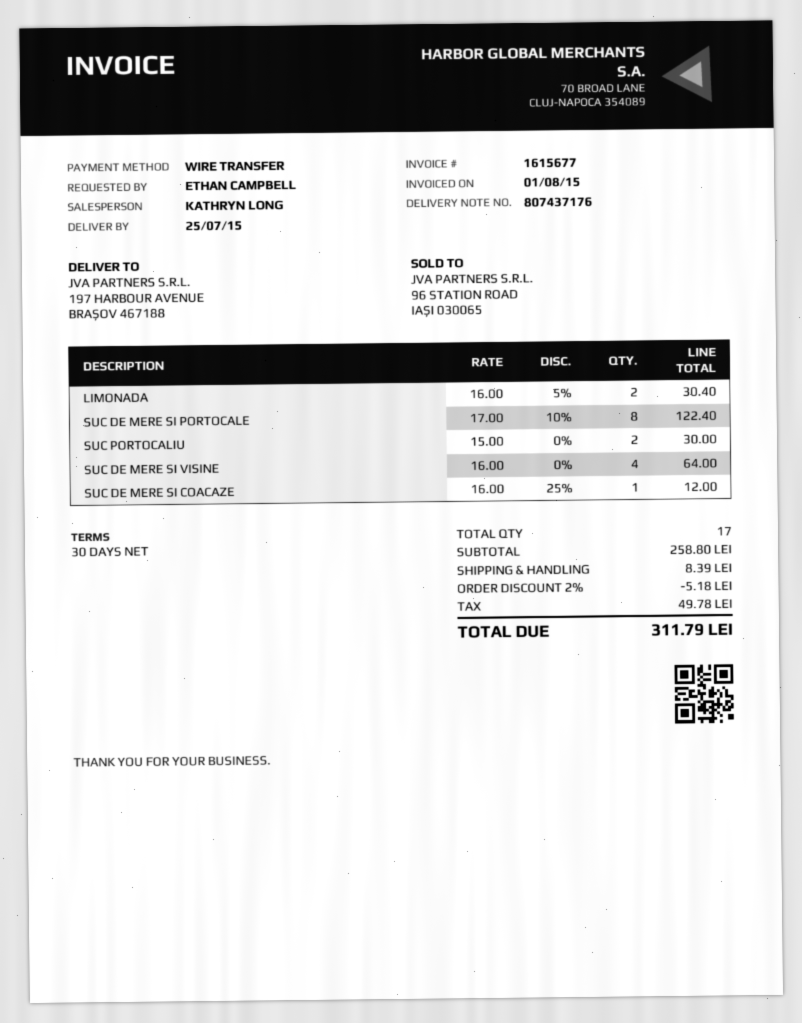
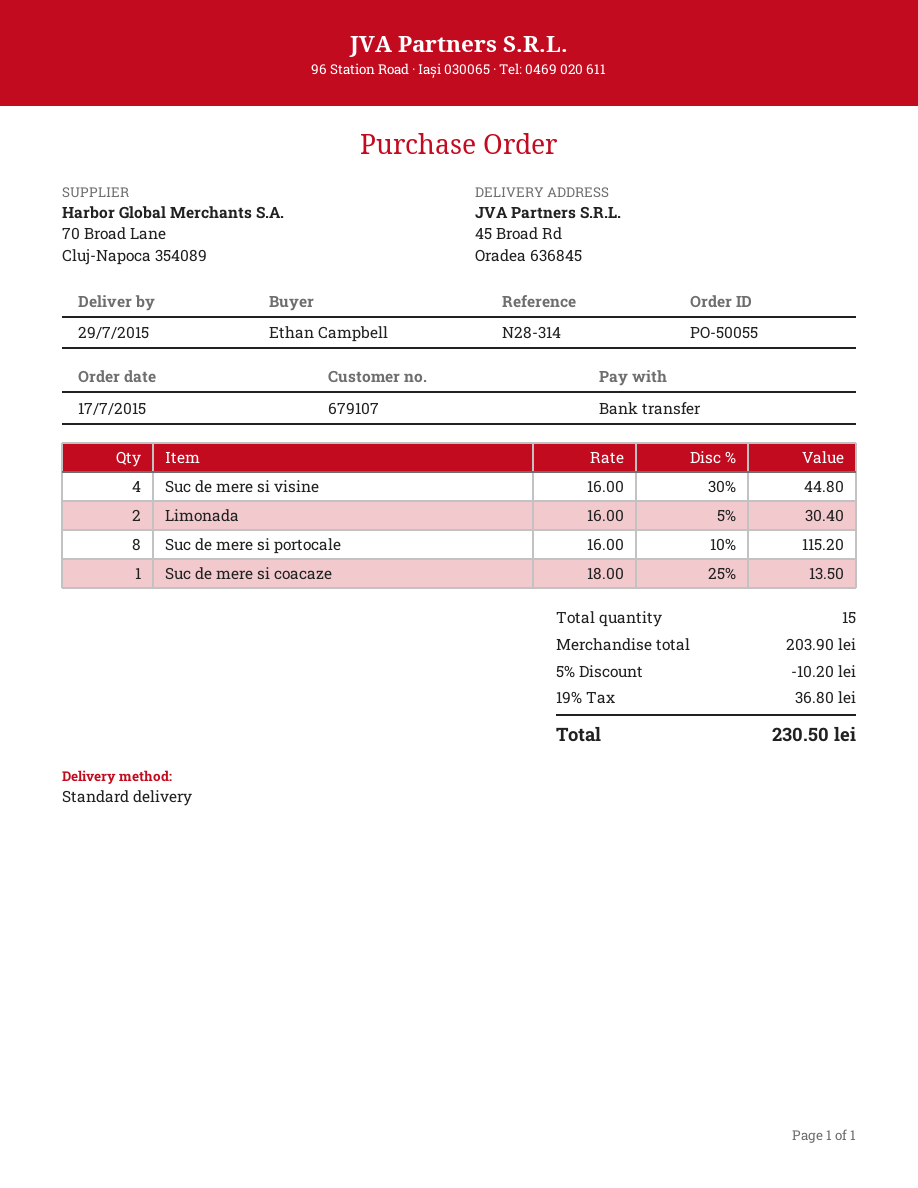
delivery date: 2015-07-25 -> 2015-07-29
ship to: 197 HARBOUR AVENUE, BRAȘOV 467188 -> 45 Broad Rd, Oradea 636845
SUC DE MERE SI PORTOCALE: 8 x 17.00 - 10% = 122.40 -> 8 x 16.00 - 10% = 115.20
SUC PORTOCALIU: 2 x 15.00 = 30.00 -> none
SUC DE MERE SI VISINE: 4 x 16.00 = 64.00 -> 4 x 16.00 - 30% = 44.80
SUC DE MERE SI COACAZE: 1 x 16.00 - 25% = 12.00 -> 1 x 18.00 - 25% = 13.50
total quantity: 17 -> 15
subtotal: 258.80 -> 203.90
discount: 2% = 5.18 -> 5% = 10.20
shipping: 8.39 -> none
tax: 49.78 -> 36.80
total: 311.79 -> 230.50

